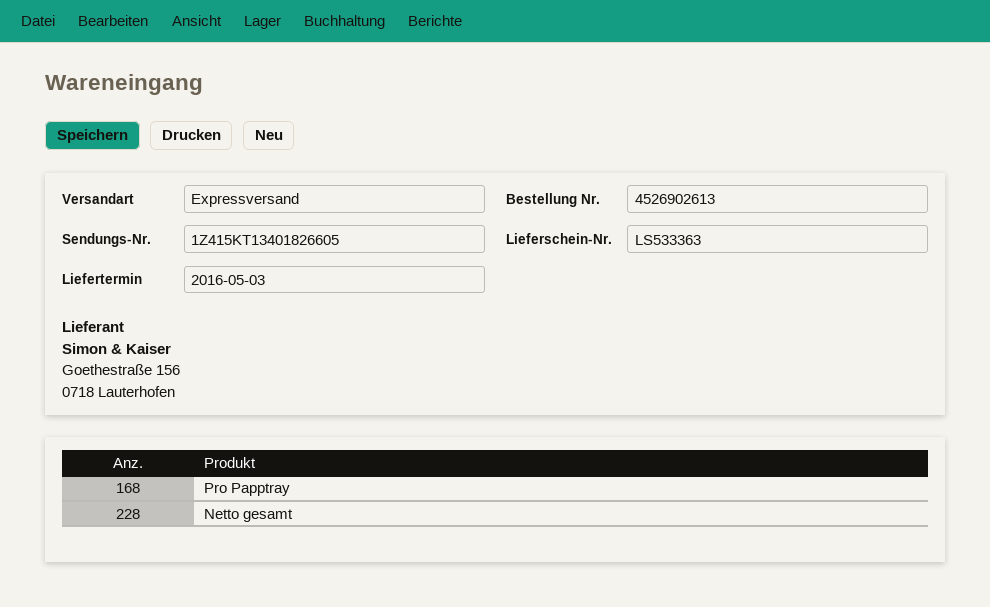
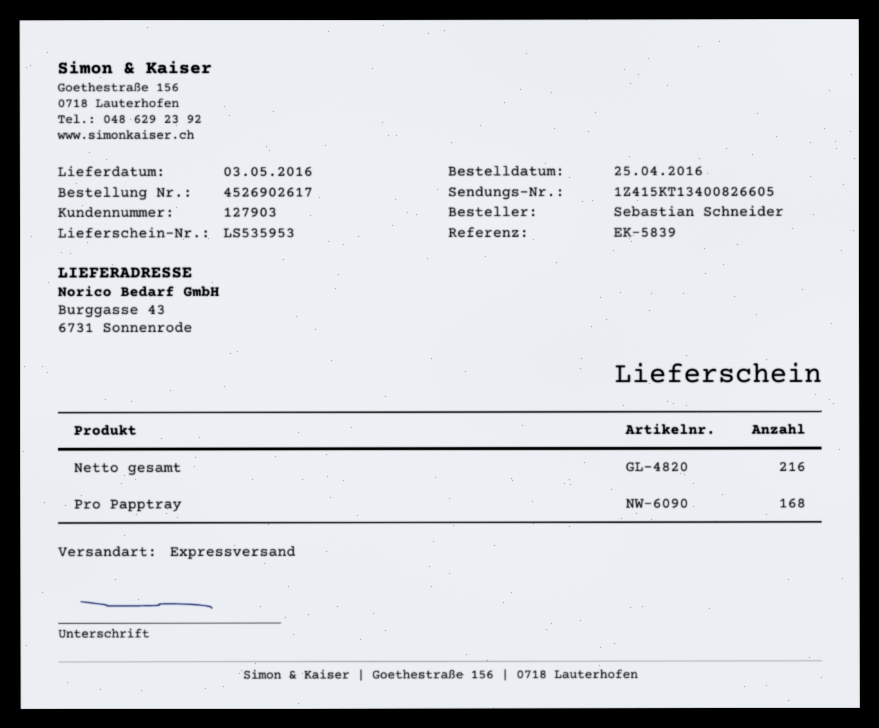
order number: 4526902613 -> 4526902617
delivery note number: LS533363 -> LS535953
tracking number: 1Z415KT13401826605 -> 1Z415KT13400826605
Netto gesamt: 228 -> 216

